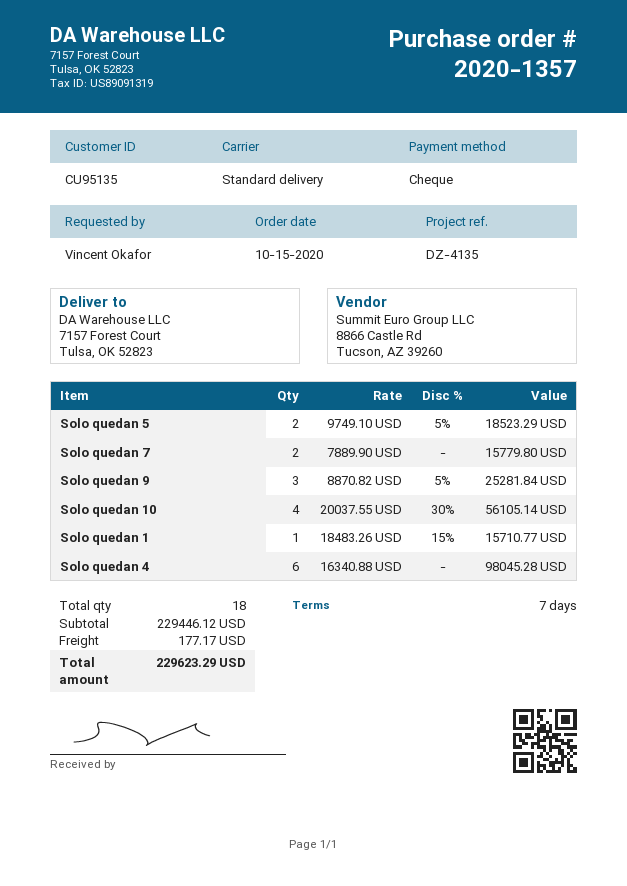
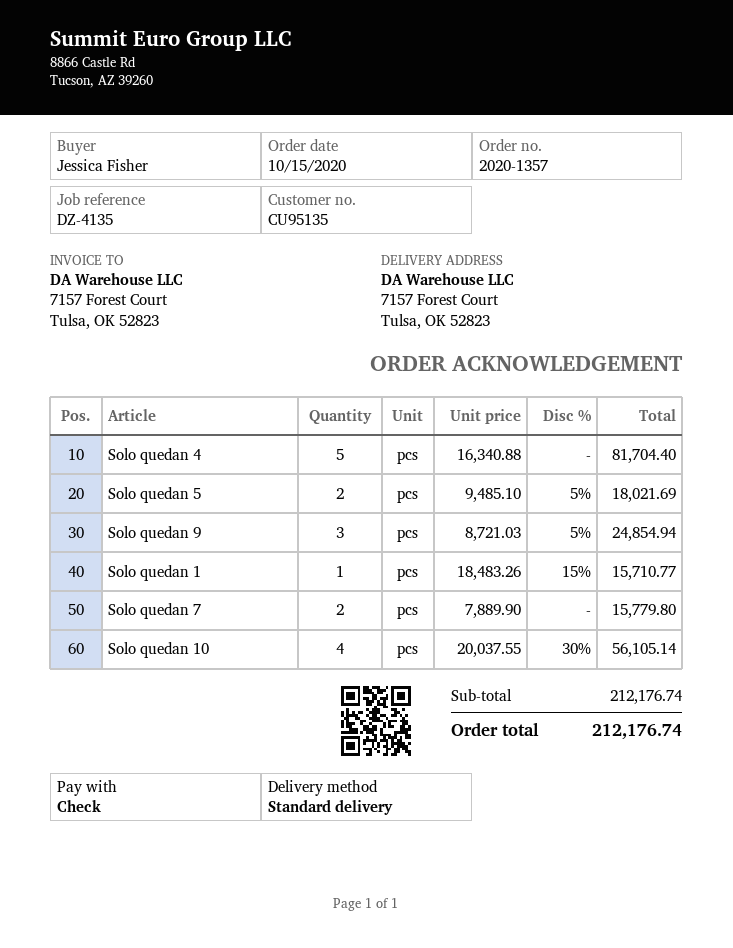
ordered by: Vincent Okafor -> Jessica Fisher
Solo quedan 5: 2 x 9749.10 - 5% = 18523.29 -> 2 x 9485.10 - 5% = 18021.69
Solo quedan 9: 3 x 8870.82 - 5% = 25281.84 -> 3 x 8721.03 - 5% = 24854.94
Solo quedan 4: 6 x 16340.88 = 98045.28 -> 5 x 16340.88 = 81704.40
subtotal: 229446.12 -> 212176.74
shipping: 177.17 -> none
total: 229623.29 -> 212176.74

